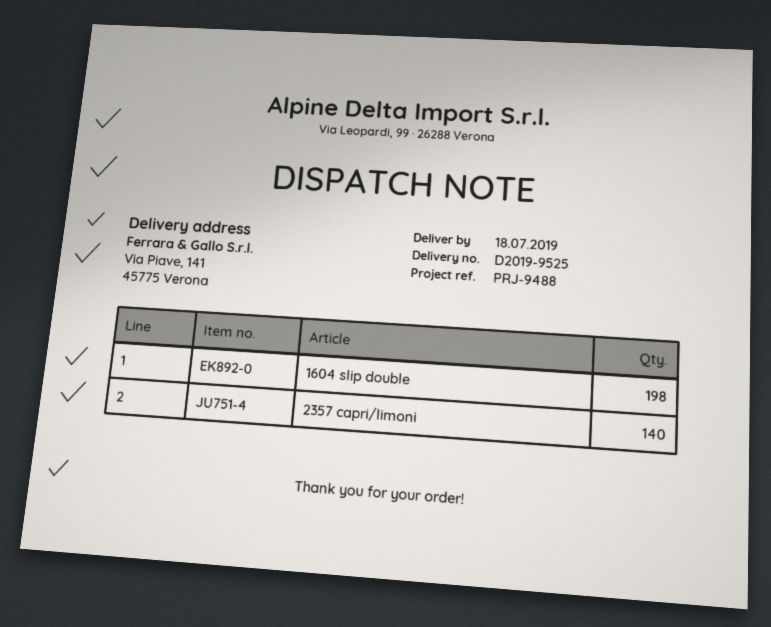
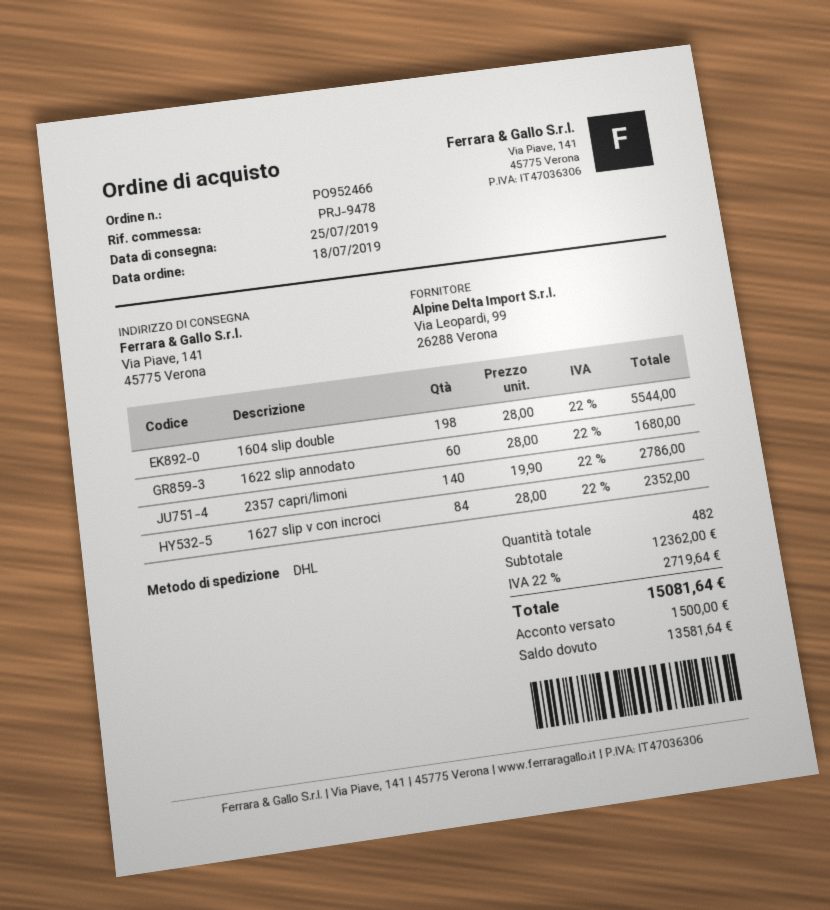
delivery date: 2019-07-18 -> 2019-07-25
reference: PRJ-9488 -> PRJ-9478
1622 slip annodato: none -> 60
1627 slip v con incroci: none -> 84

